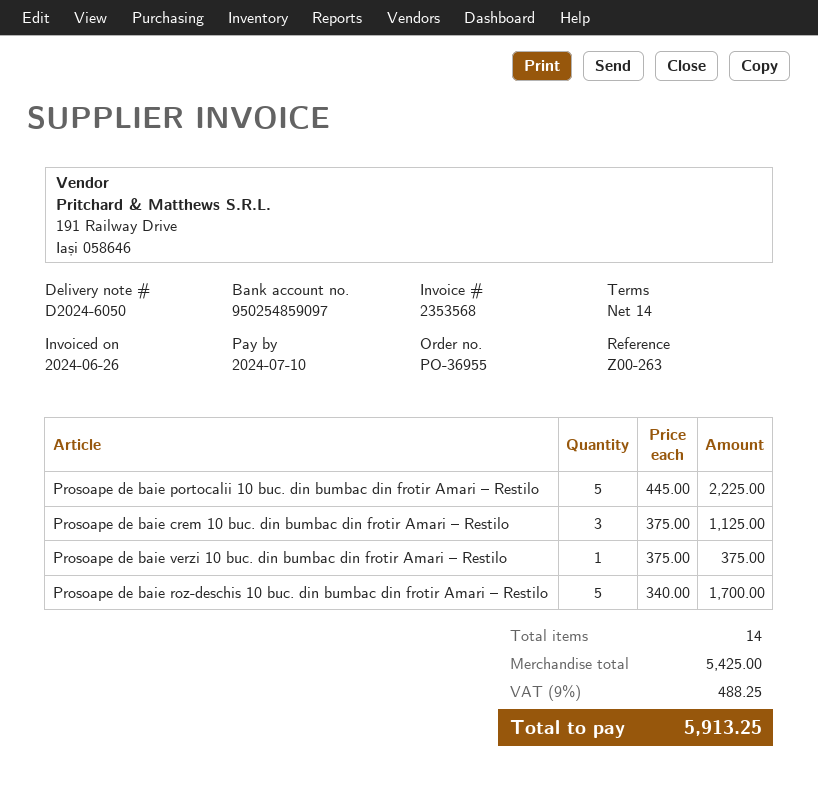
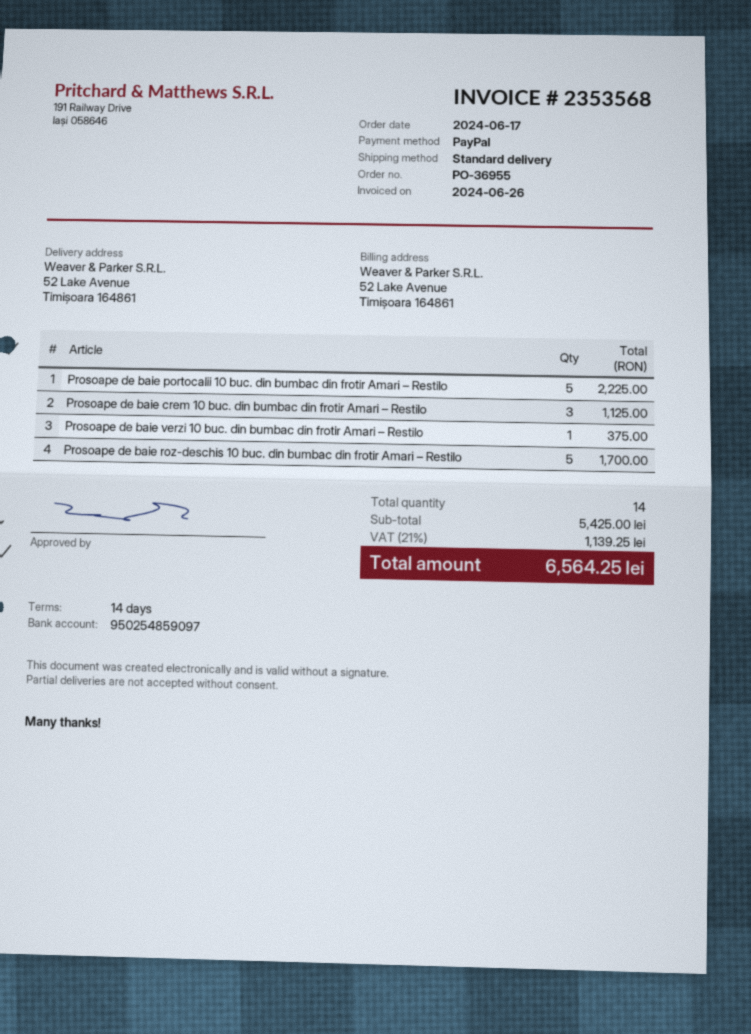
tax: 9% = 488.25 -> 21% = 1139.25
total: 5913.25 -> 6564.25

